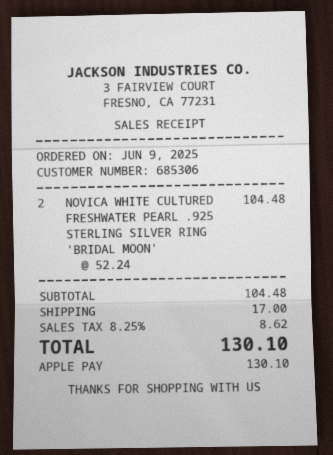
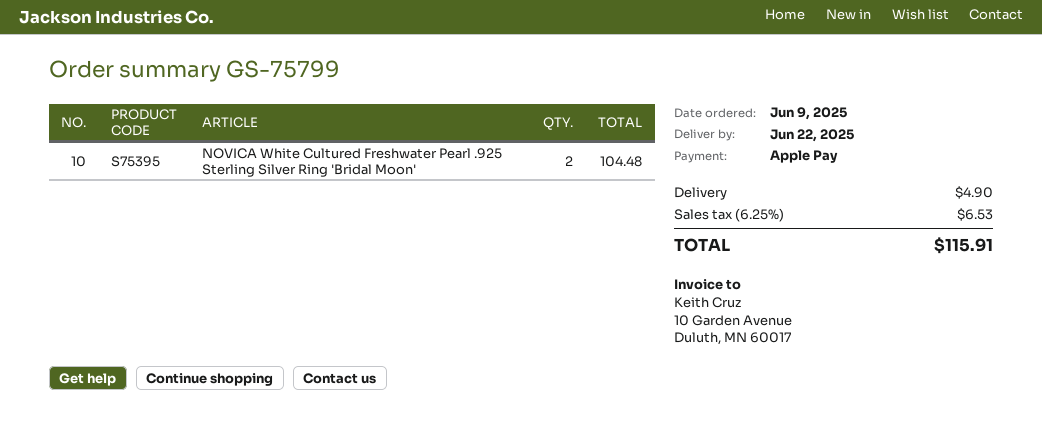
shipping: 17.00 -> 4.90
tax: 8.25% = 8.62 -> 6.25% = 6.53
total: 130.10 -> 115.91

